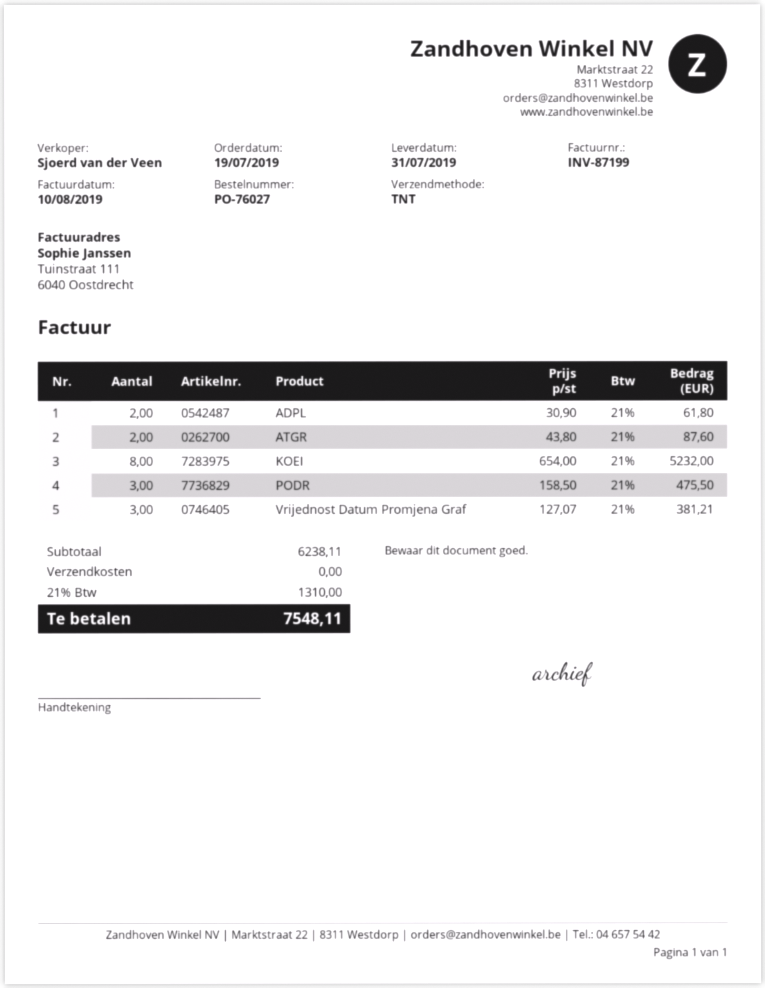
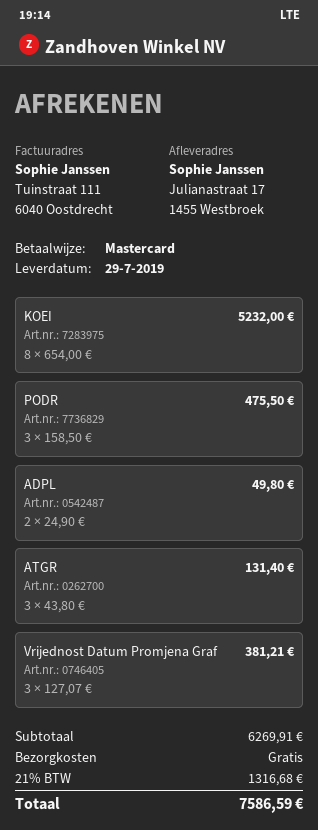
delivery date: 2019-07-31 -> 2019-07-29
ADPL: 2 x 30.90 = 61.80 -> 2 x 24.90 = 49.80
ATGR: 2 x 43.80 = 87.60 -> 3 x 43.80 = 131.40
subtotal: 6238.11 -> 6269.91
tax: 21% = 1310.00 -> 21% = 1316.68
total: 7548.11 -> 7586.59

